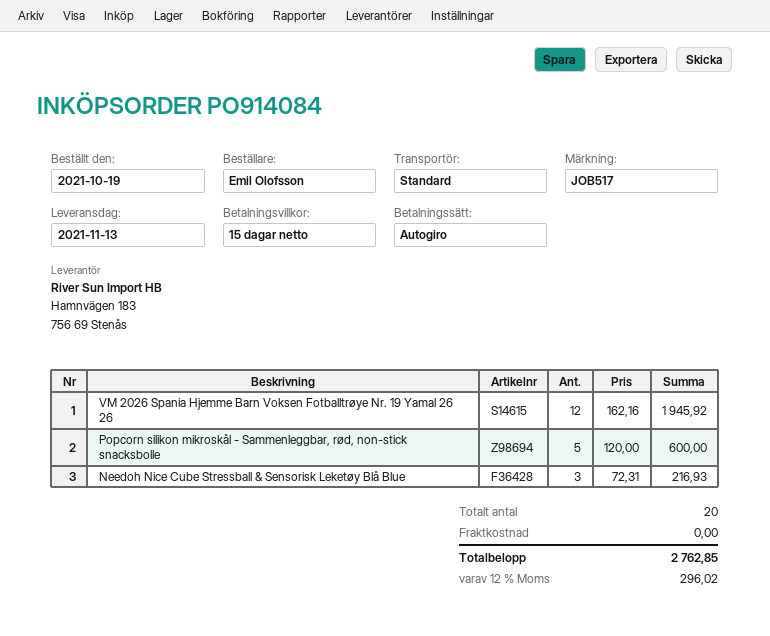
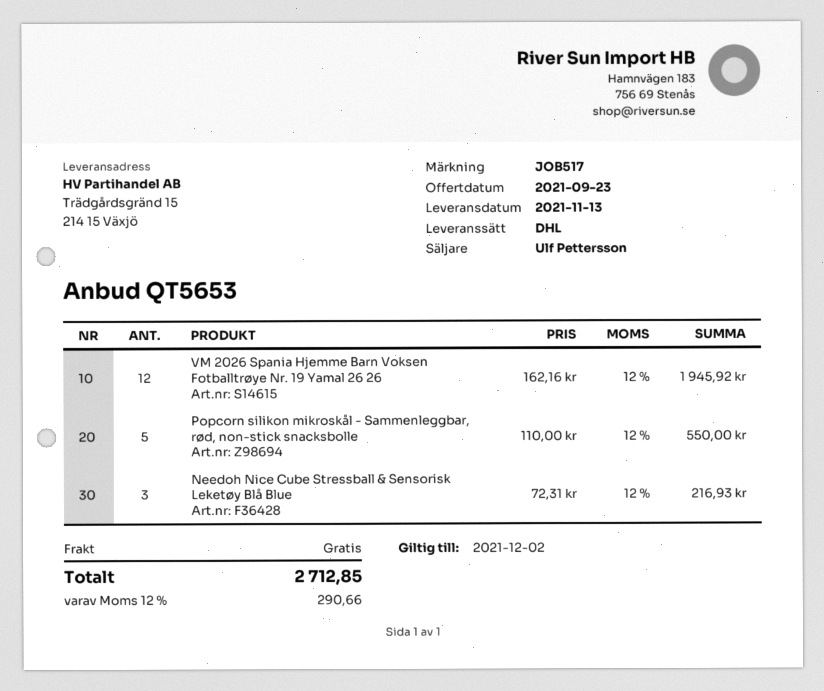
shipping method: standard -> DHL
Popcorn silikon mikroskål - Sammenleggbar, rød, non-stick snacksbolle: 5 x 120.00 = 600.00 -> 5 x 110.00 = 550.00
tax: 12% = 296.02 -> 12% = 290.66
total: 2762.85 -> 2712.85

